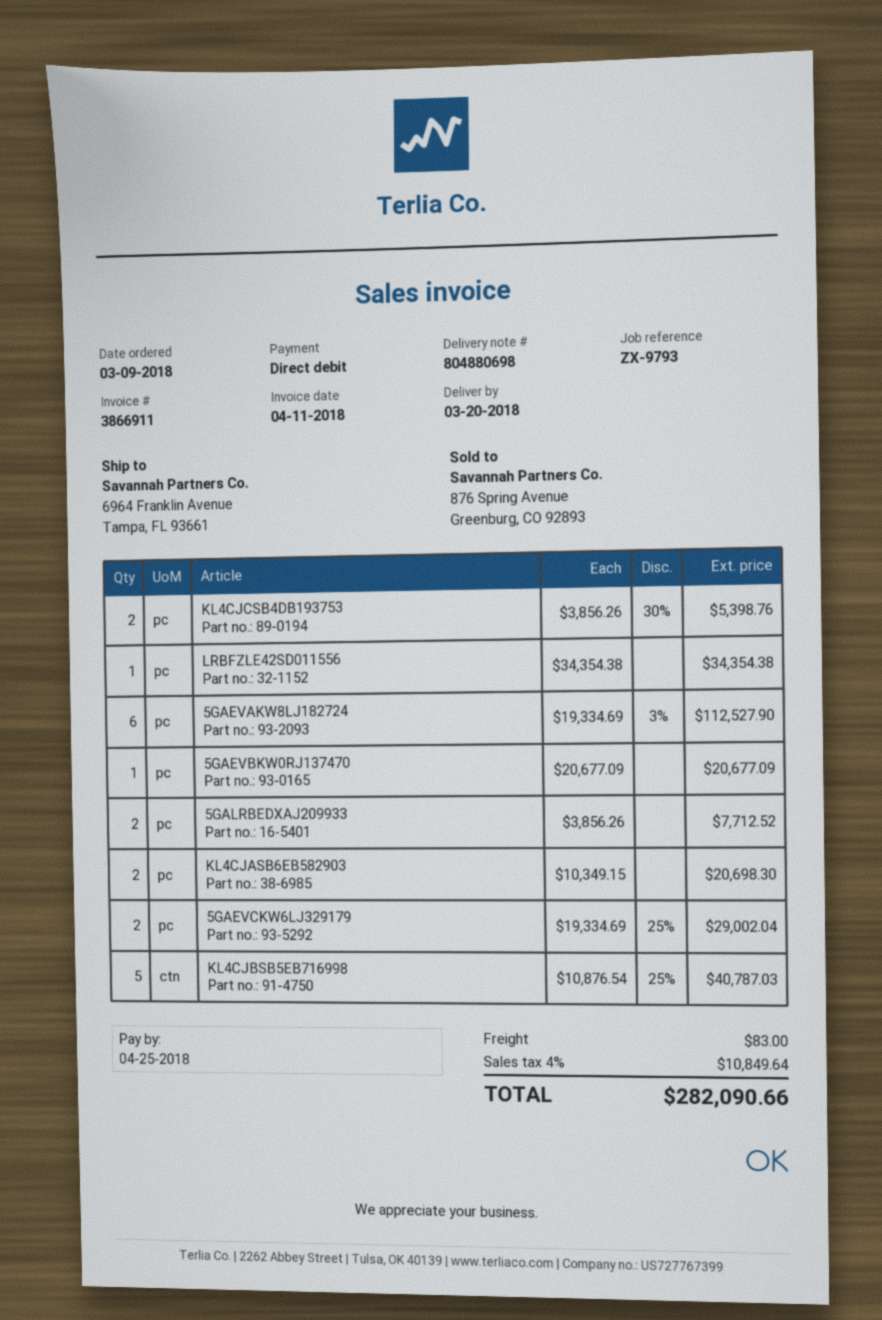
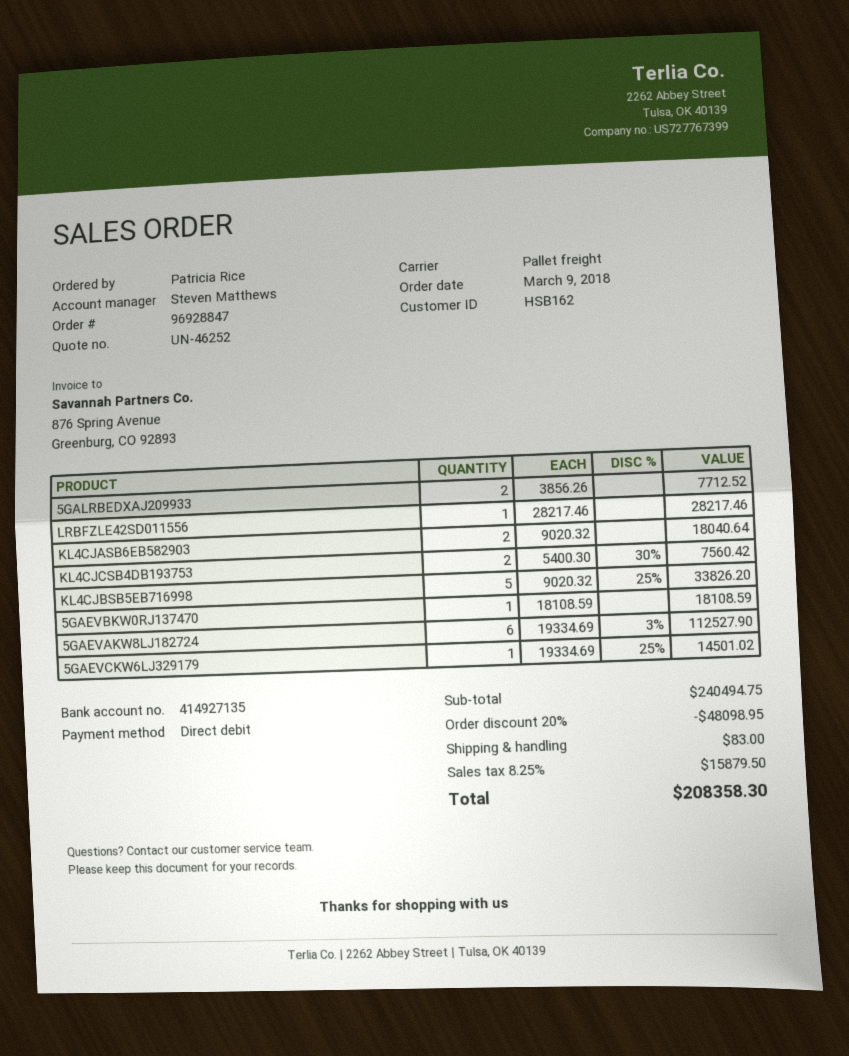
KL4CJCSB4DB193753: 2 x 3856.26 - 30% = 5398.76 -> 2 x 5400.30 - 30% = 7560.42
LRBFZLE42SD011556: 1 x 34354.38 = 34354.38 -> 1 x 28217.46 = 28217.46
5GAEVBKW0RJ137470: 1 x 20677.09 = 20677.09 -> 1 x 18108.59 = 18108.59
KL4CJASB6EB582903: 2 x 10349.15 = 20698.30 -> 2 x 9020.32 = 18040.64
5GAEVCKW6LJ329179: 2 x 19334.69 - 25% = 29002.04 -> 1 x 19334.69 - 25% = 14501.02
KL4CJBSB5EB716998: 5 x 10876.54 - 25% = 40787.03 -> 5 x 9020.32 - 25% = 33826.20
discount: none -> 20% = 48098.95
tax: 4% = 10849.64 -> 8.25% = 15879.50
total: 282090.66 -> 208358.30

